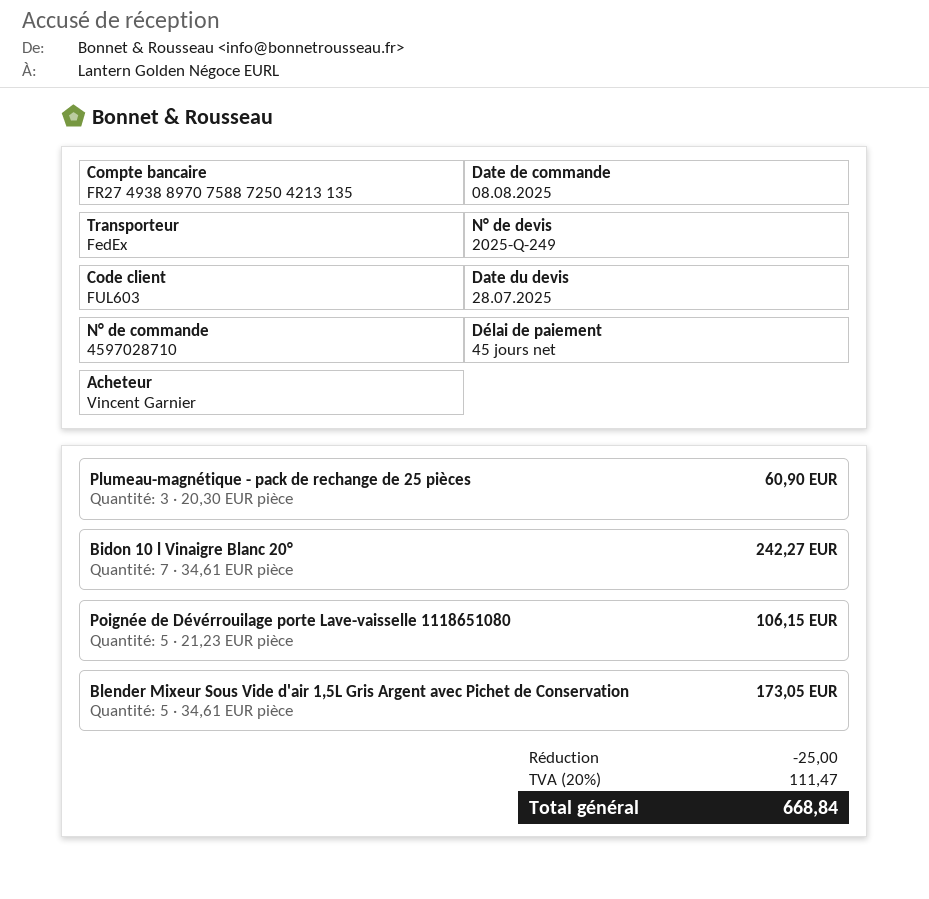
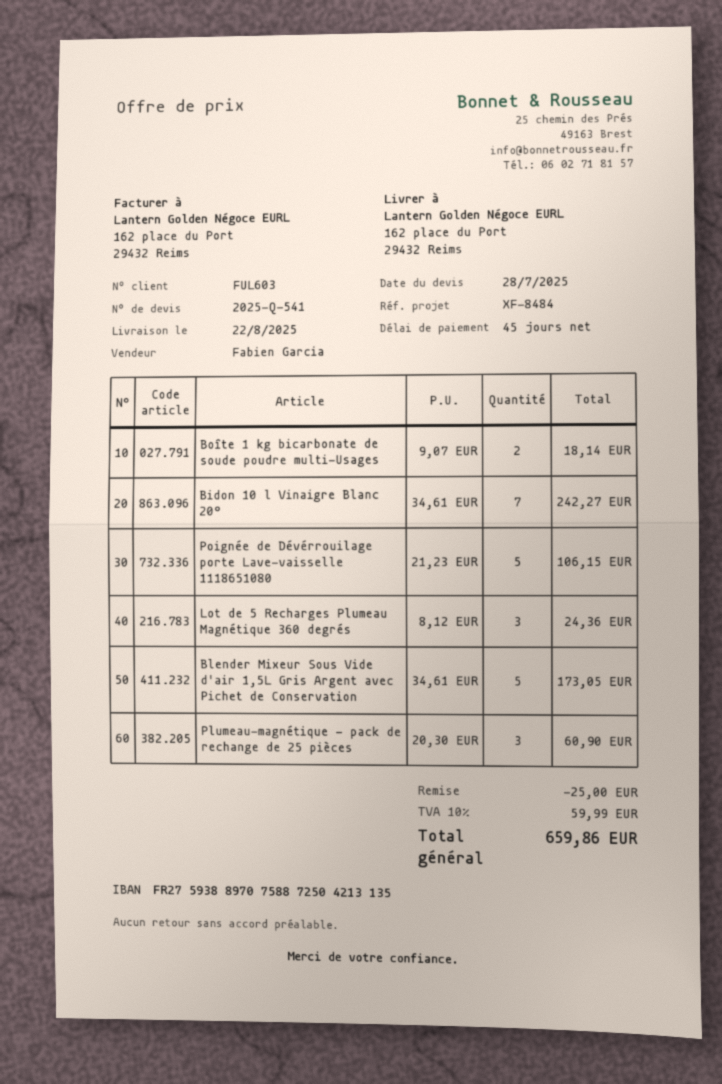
quote number: 2025-Q-249 -> 2025-Q-541
bank account: FR2749388970758872504213135 -> FR2759388970758872504213135
Boîte 1 kg bicarbonate de soude poudre multi-Usages: none -> 2 x 9.07 = 18.14
Lot de 5 Recharges Plumeau Magnétique 360 degrés: none -> 3 x 8.12 = 24.36
tax: 20% = 111.47 -> 10% = 59.99
total: 668.84 -> 659.86

